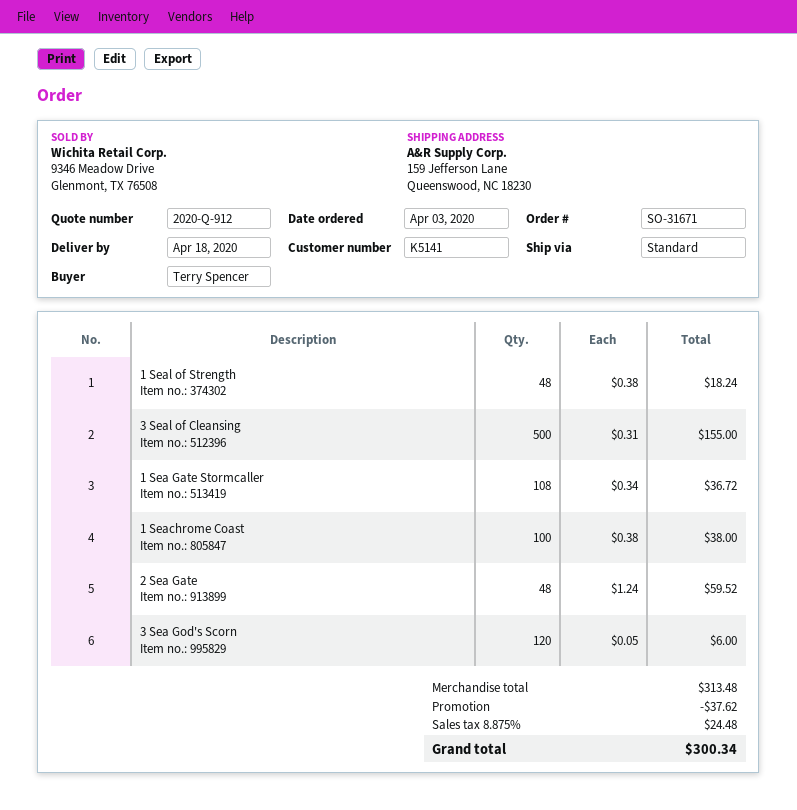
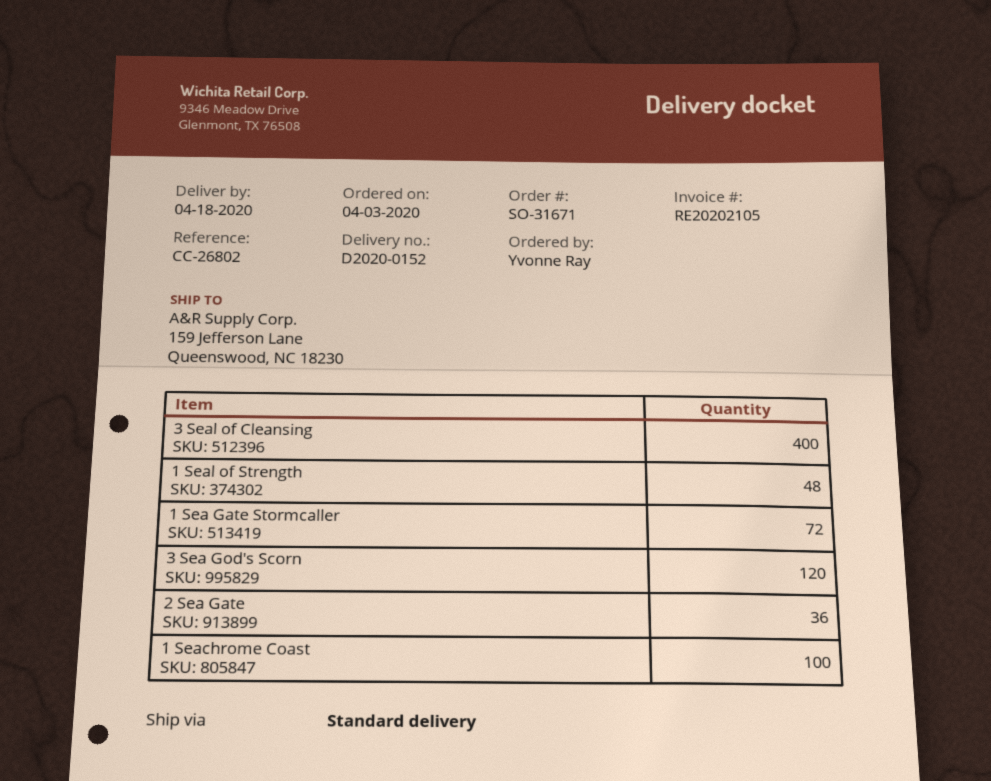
ordered by: Terry Spencer -> Yvonne Ray
3 Seal of Cleansing: 500 -> 400
1 Sea Gate Stormcaller: 108 -> 72
2 Sea Gate: 48 -> 36

